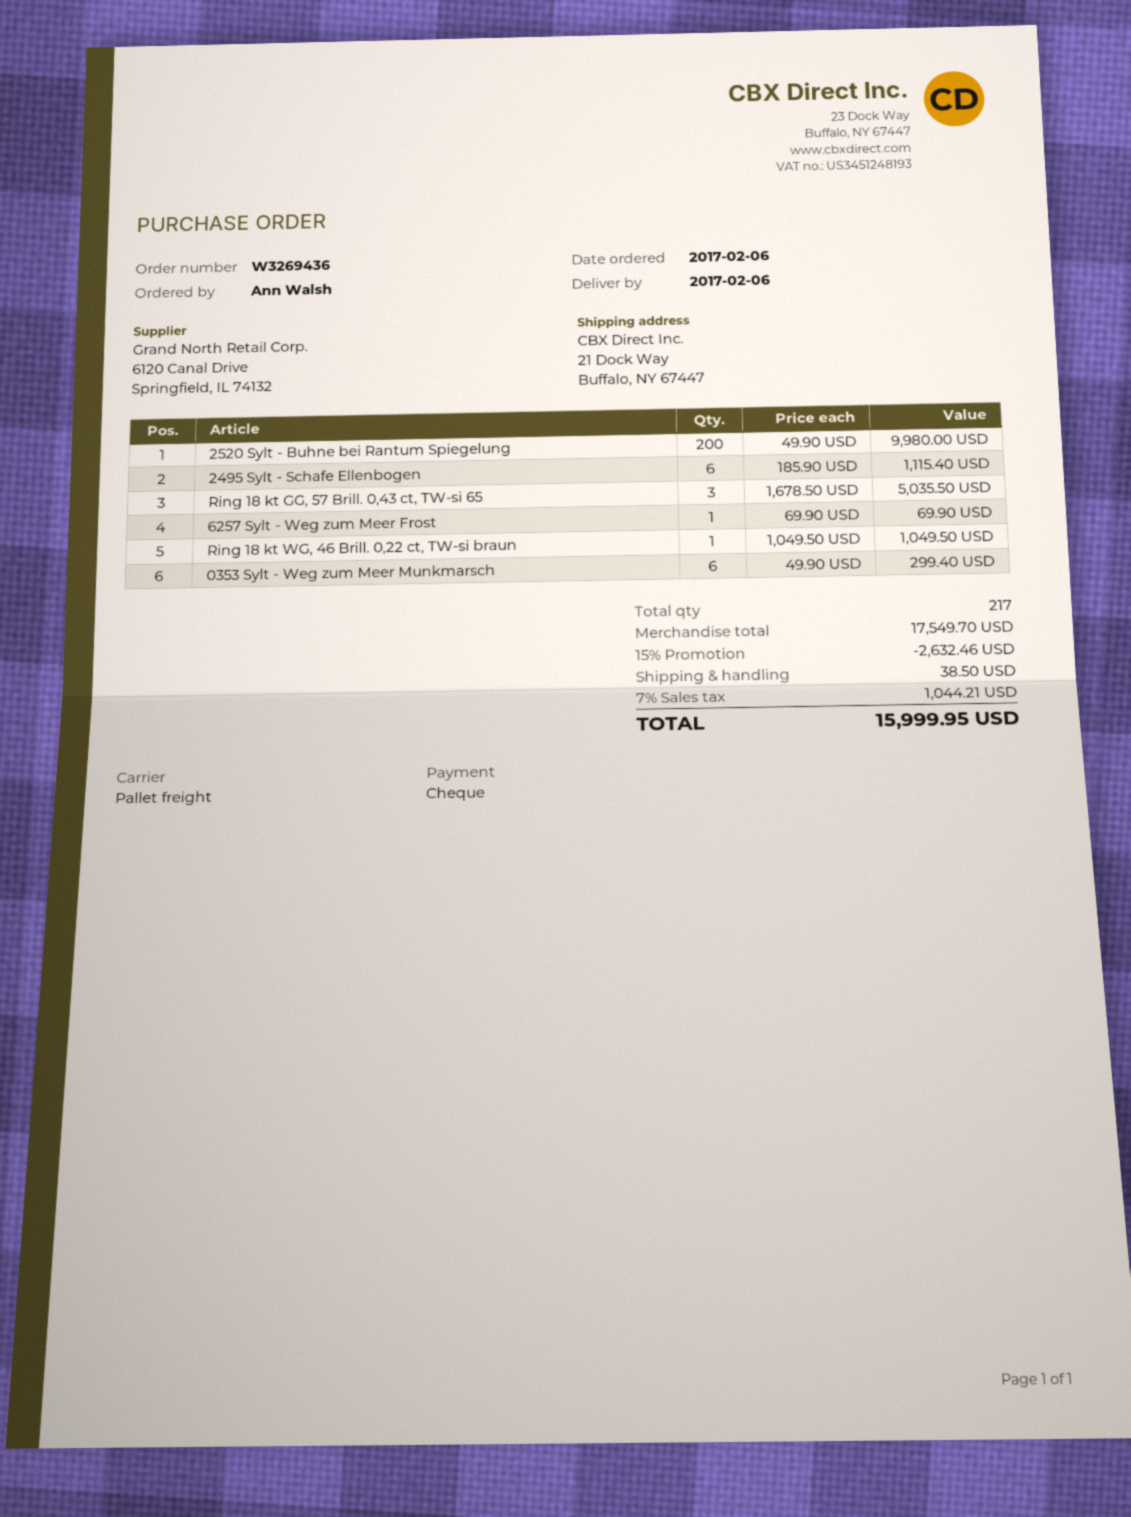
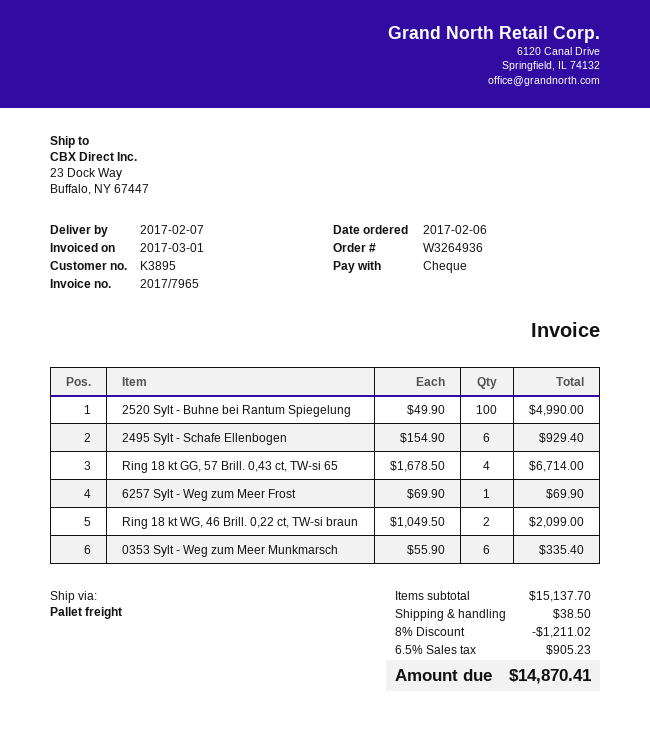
order number: W3269436 -> W3264936
delivery date: 2017-02-06 -> 2017-02-07
ship to: 21 Dock Way, Buffalo, NY 67447 -> 23 Dock Way, Buffalo, NY 67447
2520 Sylt - Buhne bei Rantum Spiegelung: 200 x 49.90 = 9980.00 -> 100 x 49.90 = 4990.00
2495 Sylt - Schafe Ellenbogen: 6 x 185.90 = 1115.40 -> 6 x 154.90 = 929.40
Ring 18 kt GG, 57 Brill. 0,43 ct, TW-si 65: 3 x 1678.50 = 5035.50 -> 4 x 1678.50 = 6714.00
Ring 18 kt WG, 46 Brill. 0,22 ct, TW-si braun: 1 x 1049.50 = 1049.50 -> 2 x 1049.50 = 2099.00
0353 Sylt - Weg zum Meer Munkmarsch: 6 x 49.90 = 299.40 -> 6 x 55.90 = 335.40
subtotal: 17549.70 -> 15137.70
discount: 15% = 2632.46 -> 8% = 1211.02
tax: 7% = 1044.21 -> 6.5% = 905.23
total: 15999.95 -> 14870.41

